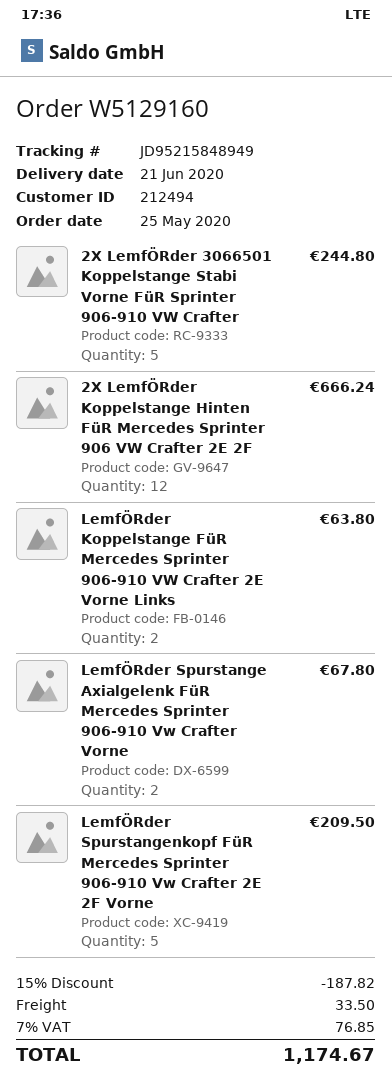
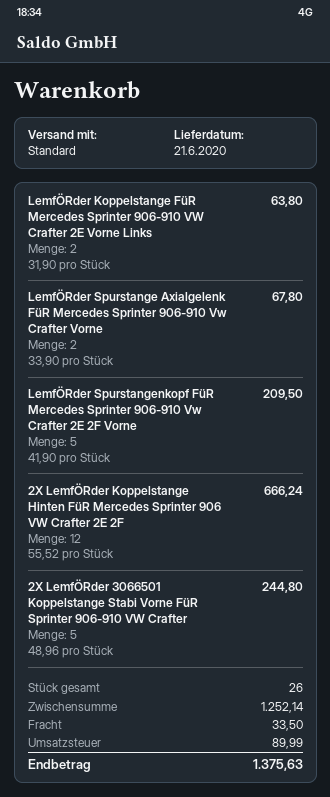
discount: 15% = 187.82 -> none
tax: 76.85 -> 89.99
total: 1174.67 -> 1375.63

